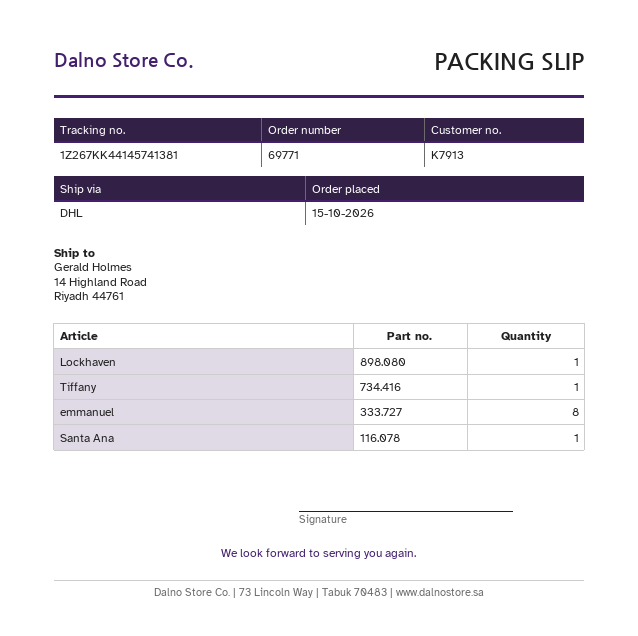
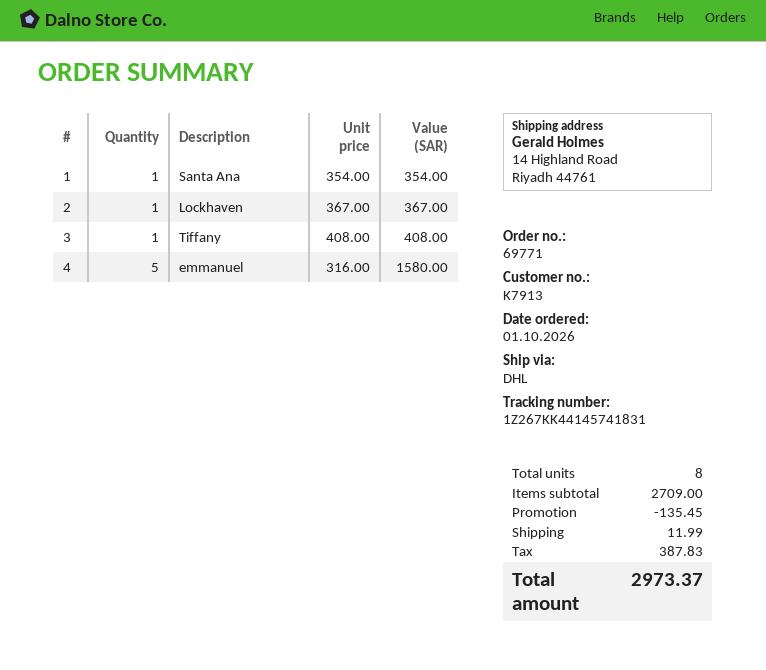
order date: 2026-10-15 -> 2026-10-01
tracking number: 1Z267KK44145741381 -> 1Z267KK44145741831
emmanuel: 8 -> 5

